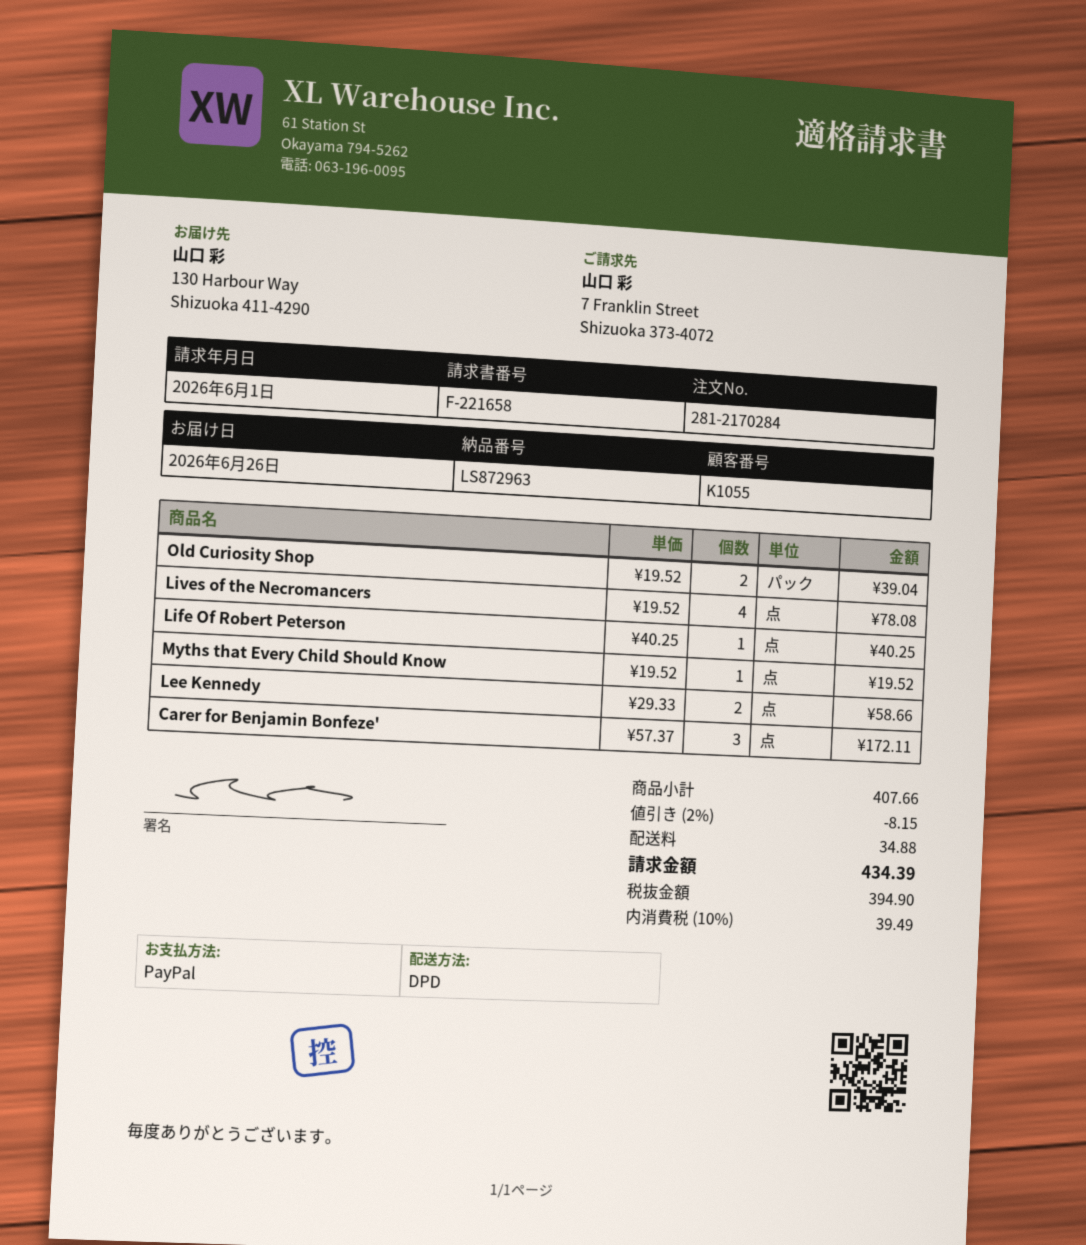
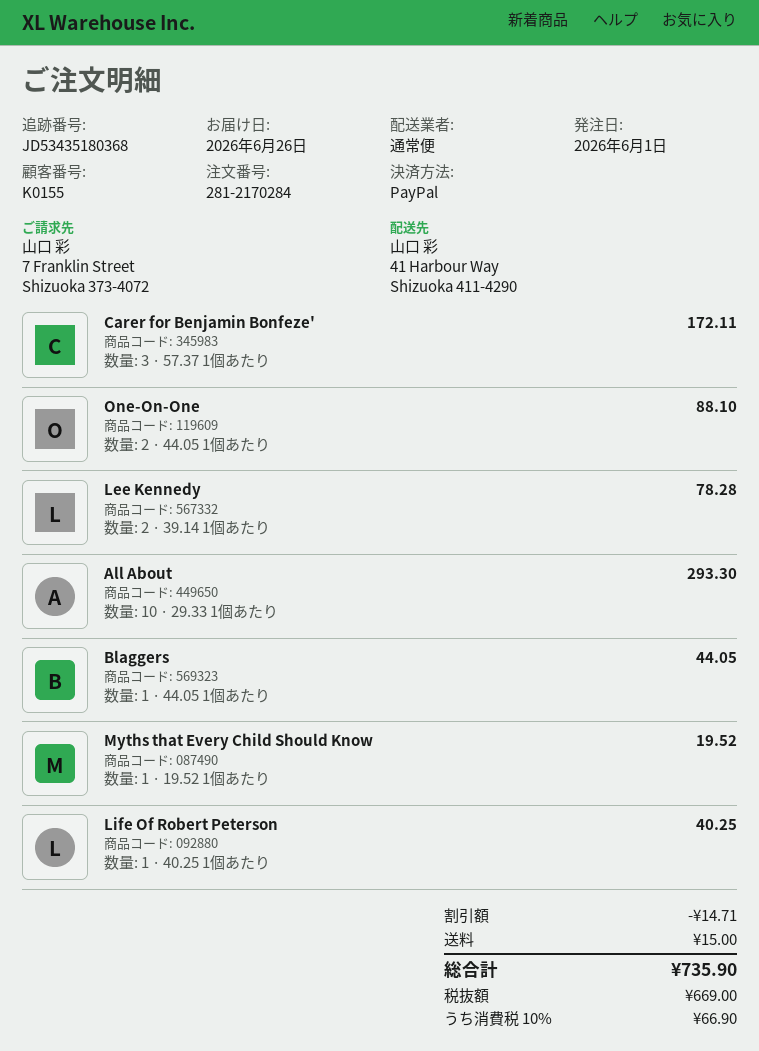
customer number: K1055 -> K0155
shipping method: DPD -> standard
ship to: 130 Harbour Way, Shizuoka 411-4290 -> 41 Harbour Way, Shizuoka 411-4290
Old Curiosity Shop: 2 x 19.52 = 39.04 -> none
Lives of the Necromancers: 4 x 19.52 = 78.08 -> none
Lee Kennedy: 2 x 29.33 = 58.66 -> 2 x 39.14 = 78.28
One-On-One: none -> 2 x 44.05 = 88.10
All About: none -> 10 x 29.33 = 293.30
Blaggers: none -> 1 x 44.05 = 44.05
discount: 8.15 -> 14.71
shipping: 34.88 -> 15.00
net: 394.90 -> 669.00
tax: 10% = 39.49 -> 10% = 66.90
total: 434.39 -> 735.90

